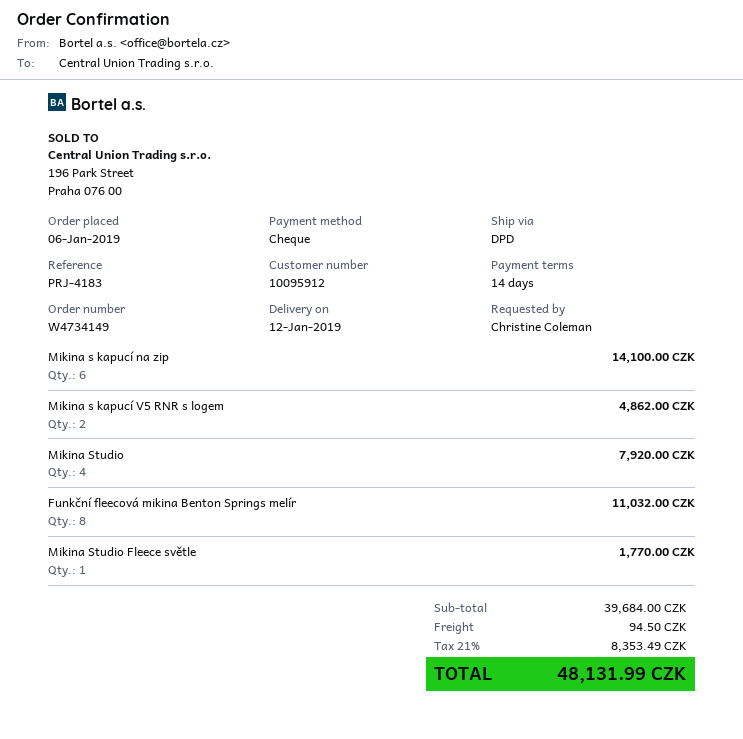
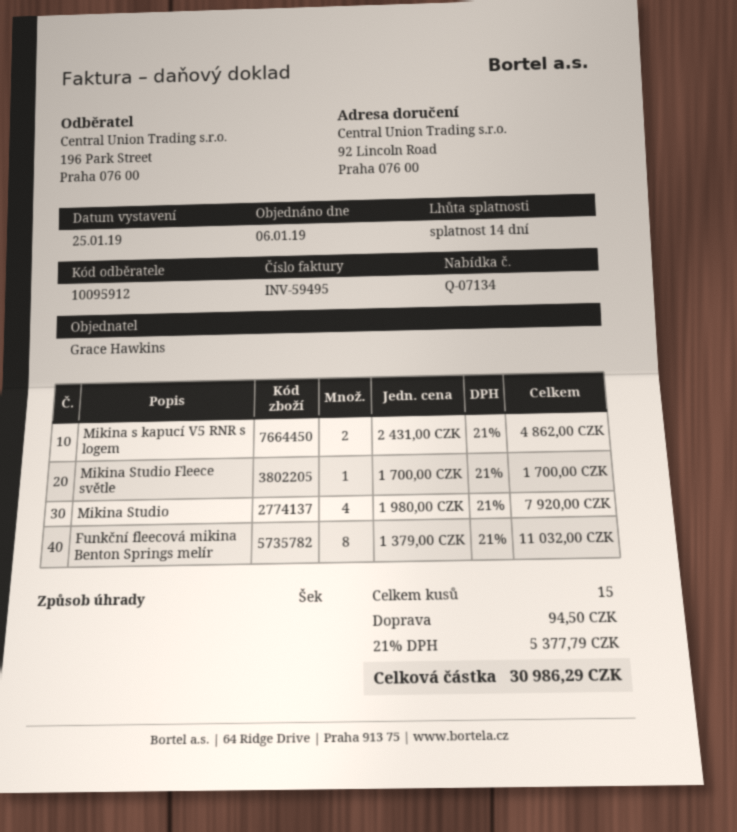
ordered by: Christine Coleman -> Grace Hawkins
Mikina s kapucí na zip: 6 for 14100.00 -> none
Mikina Studio Fleece světle: 1 for 1770.00 -> 1 for 1700.00
tax: 21% = 8353.49 -> 21% = 5377.79
total: 48131.99 -> 30986.29

